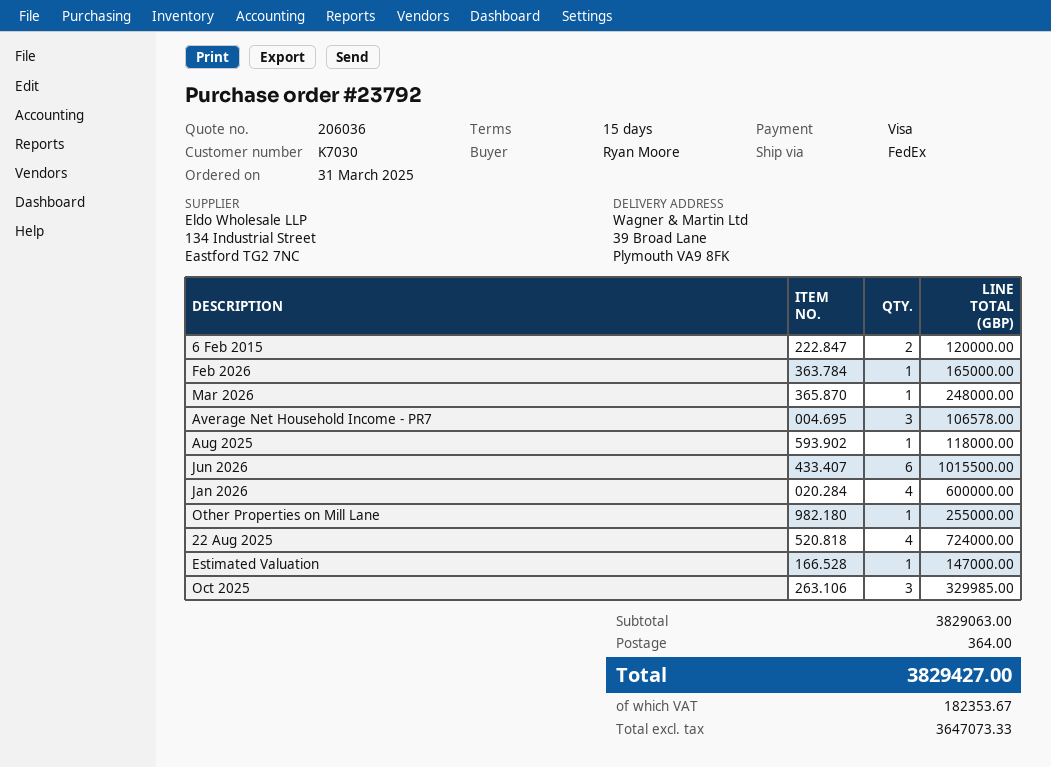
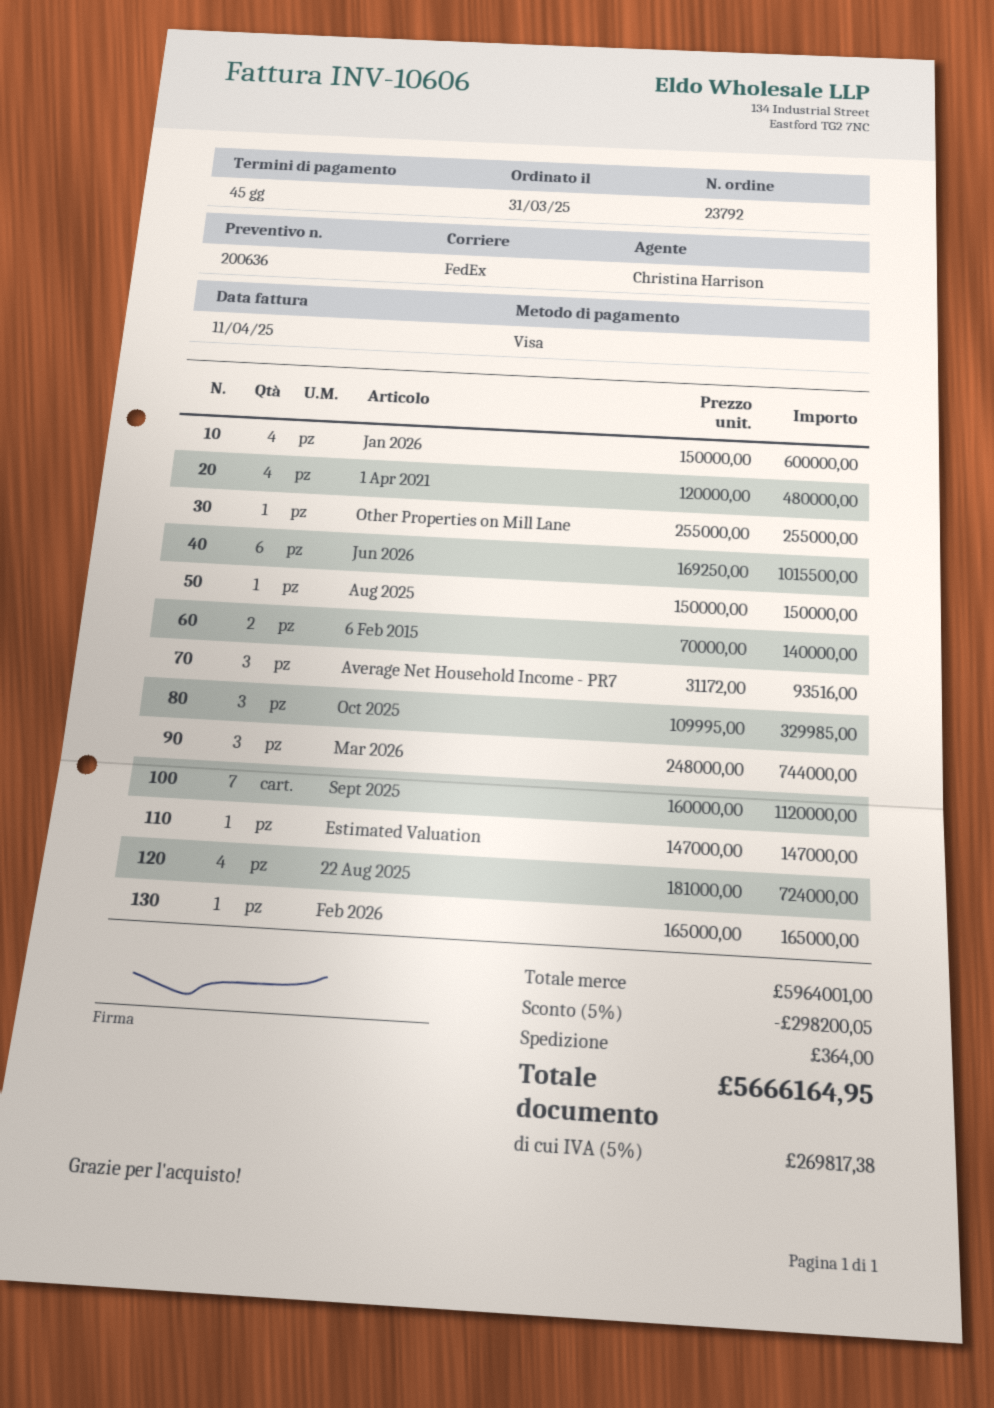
quote number: 206036 -> 200636
payment terms: 15 days -> 45 days
6 Feb 2015: 2 for 120000.00 -> 2 for 140000.00
Mar 2026: 1 for 248000.00 -> 3 for 744000.00
Average Net Household Income - PR7: 3 for 106578.00 -> 3 for 93516.00
Aug 2025: 1 for 118000.00 -> 1 for 150000.00
1 Apr 2021: none -> 4 for 480000.00
Sept 2025: none -> 7 for 1120000.00
subtotal: 3829063.00 -> 5964001.00
discount: none -> 5% = 298200.05
tax: 182353.67 -> 269817.38
total: 3829427.00 -> 5666164.95

